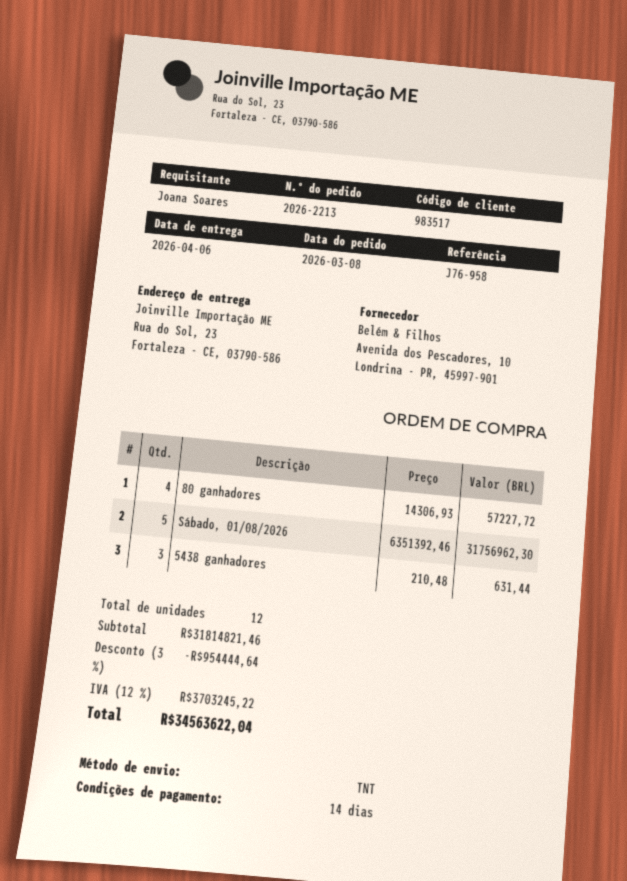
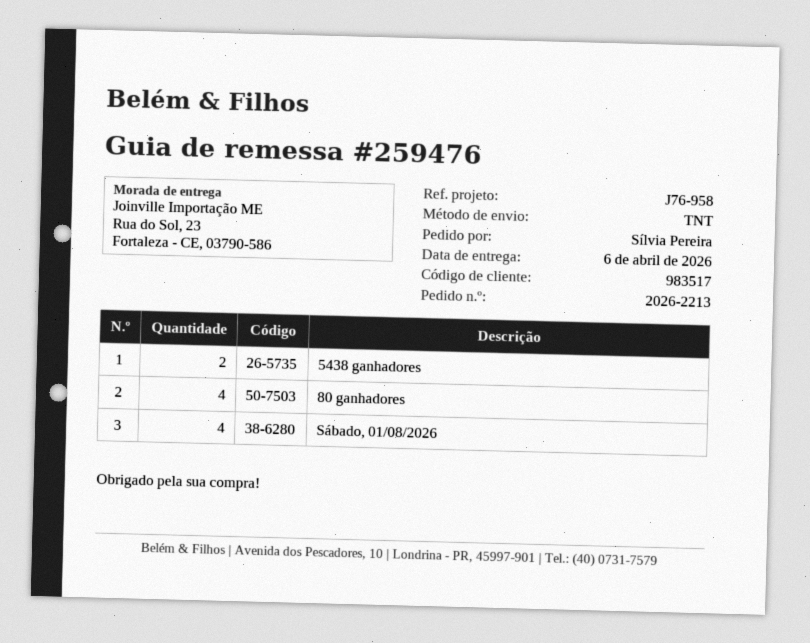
ordered by: Joana Soares -> Sílvia Pereira
Sábado, 01/08/2026: 5 -> 4
5438 ganhadores: 3 -> 2

